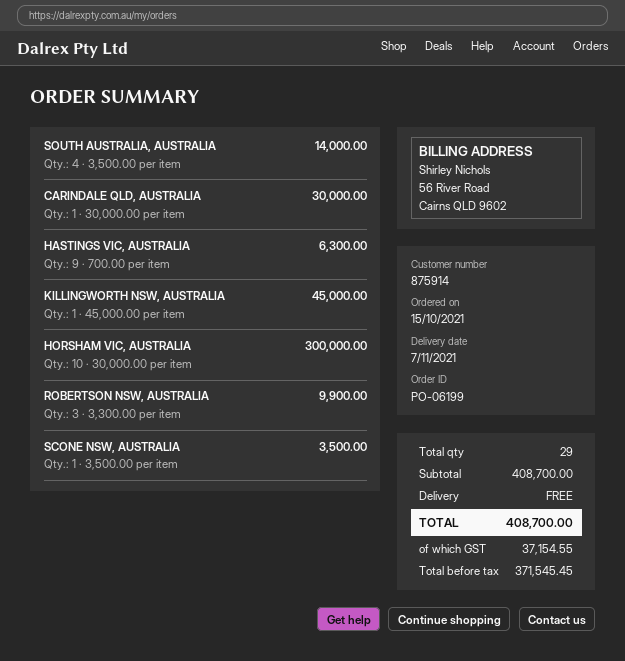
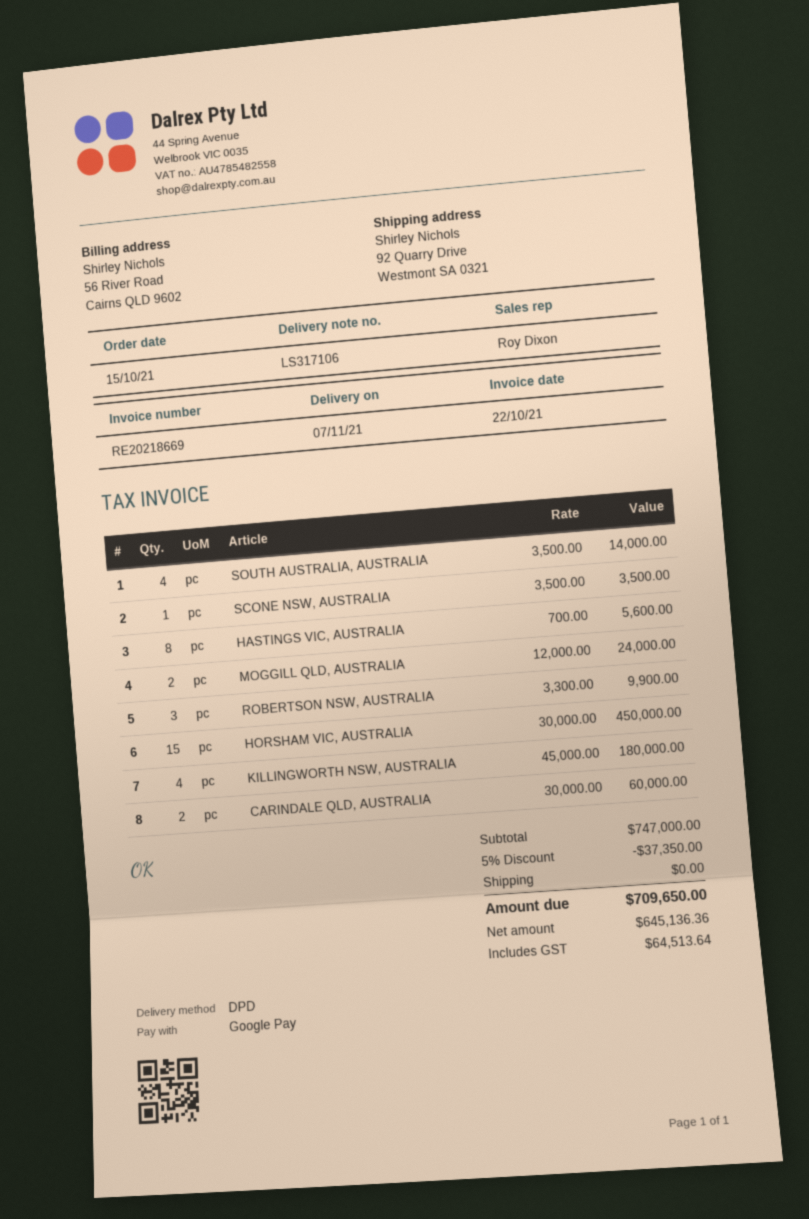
CARINDALE QLD, AUSTRALIA: 1 x 30000.00 = 30000.00 -> 2 x 30000.00 = 60000.00
HASTINGS VIC, AUSTRALIA: 9 x 700.00 = 6300.00 -> 8 x 700.00 = 5600.00
KILLINGWORTH NSW, AUSTRALIA: 1 x 45000.00 = 45000.00 -> 4 x 45000.00 = 180000.00
HORSHAM VIC, AUSTRALIA: 10 x 30000.00 = 300000.00 -> 15 x 30000.00 = 450000.00
MOGGILL QLD, AUSTRALIA: none -> 2 x 12000.00 = 24000.00
subtotal: 408700.00 -> 747000.00
discount: none -> 5% = 37350.00
net: 371545.45 -> 645136.36
tax: 37154.55 -> 64513.64
total: 408700.00 -> 709650.00

